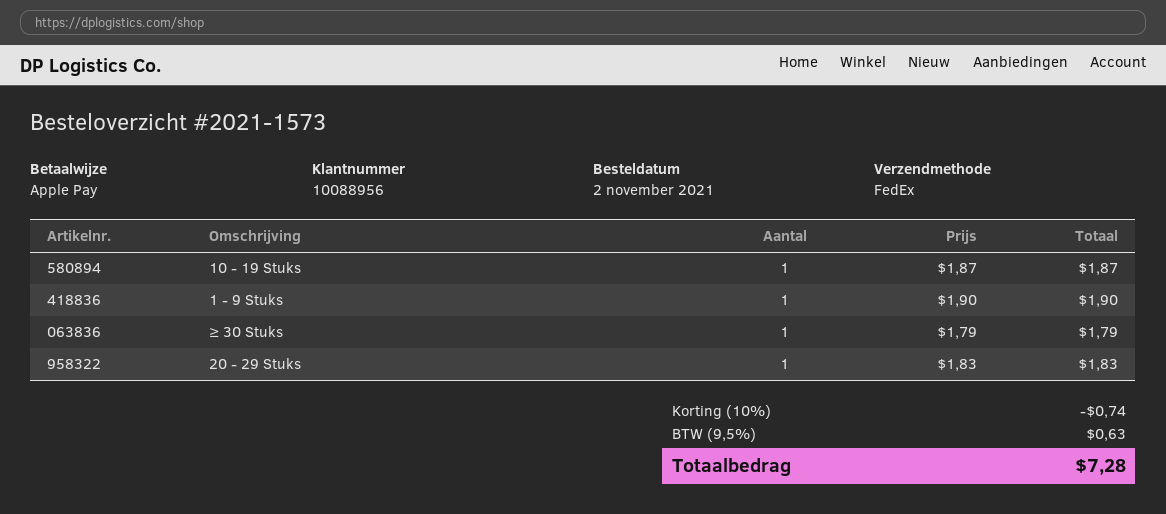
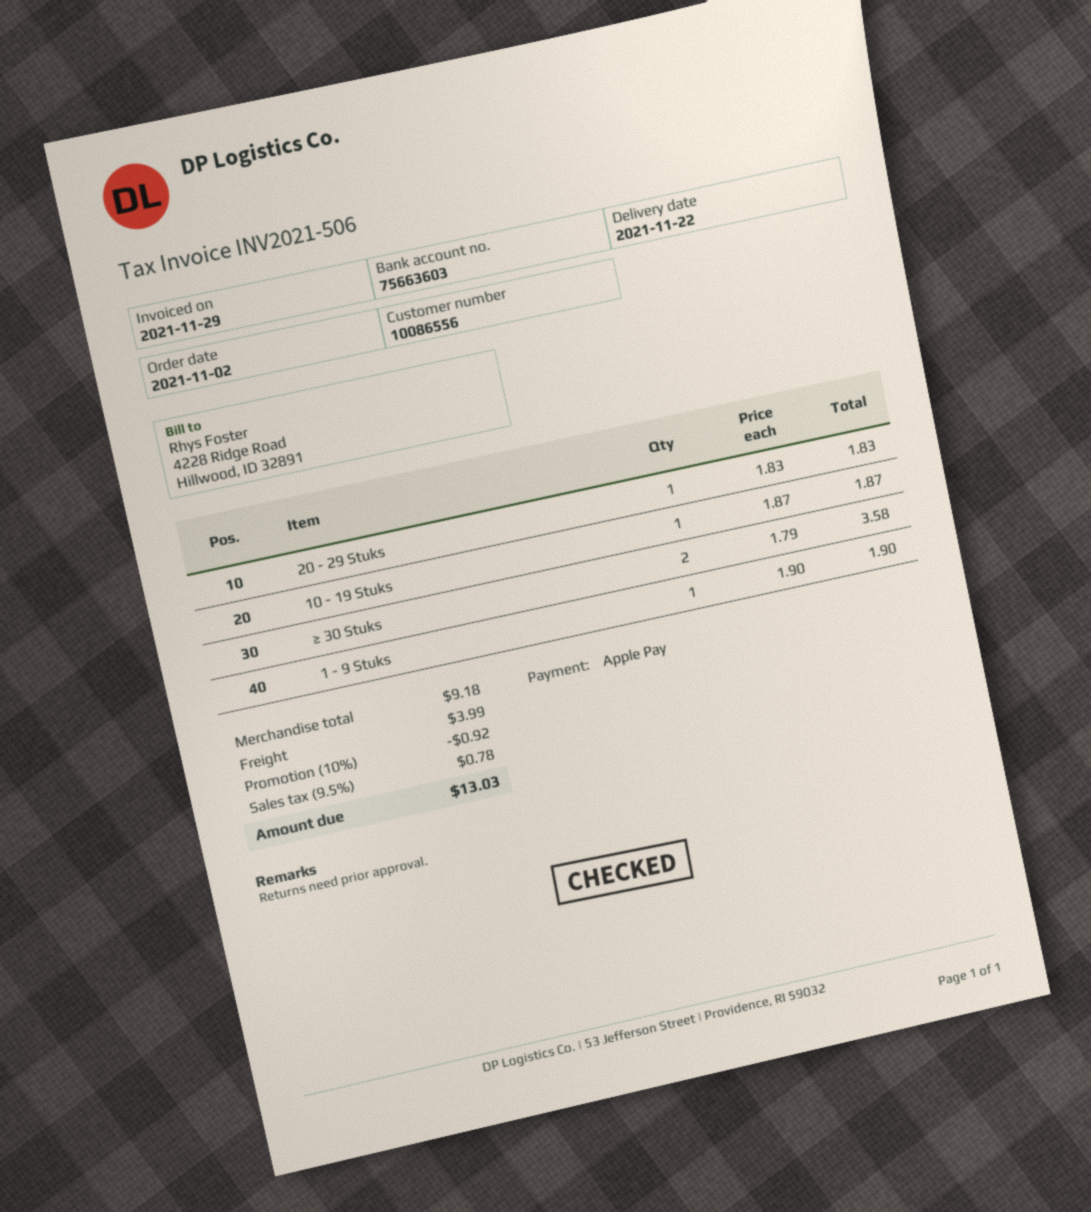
customer number: 10088956 -> 10086556
≥ 30 Stuks: 1 x 1.79 = 1.79 -> 2 x 1.79 = 3.58
discount: 10% = 0.74 -> 10% = 0.92
shipping: none -> 3.99
tax: 9.5% = 0.63 -> 9.5% = 0.78
total: 7.28 -> 13.03

